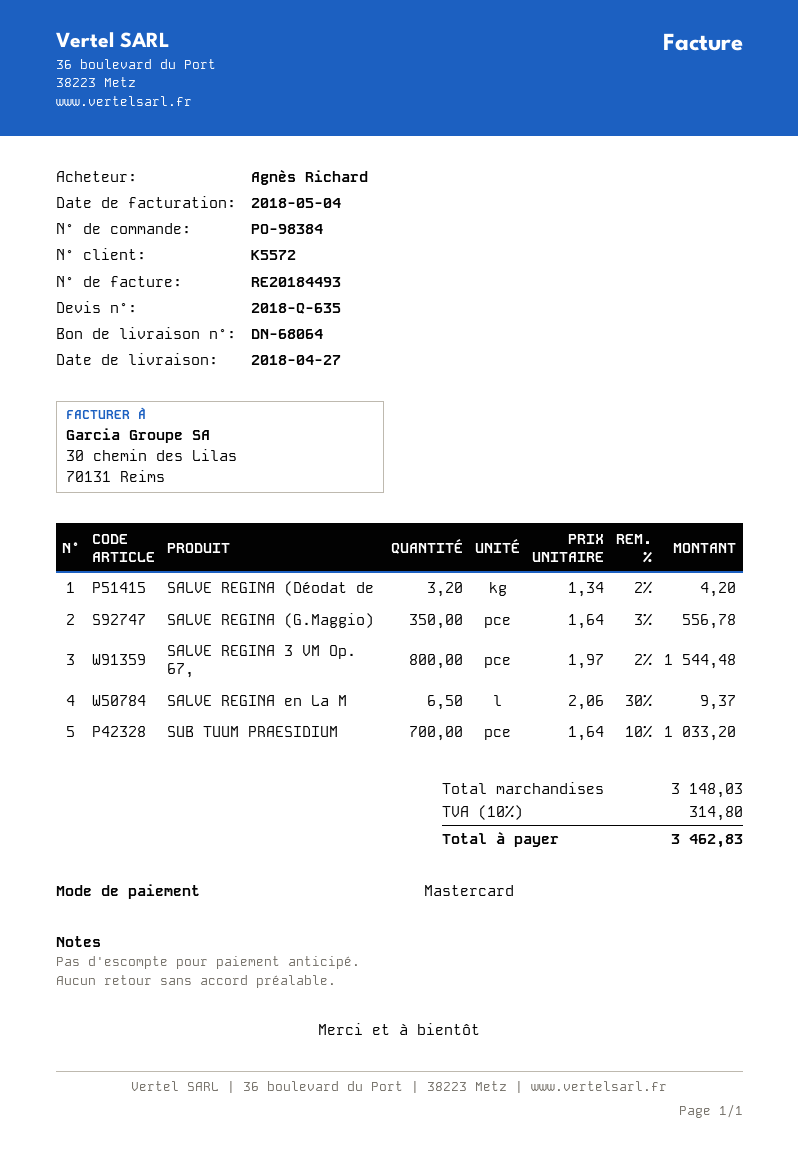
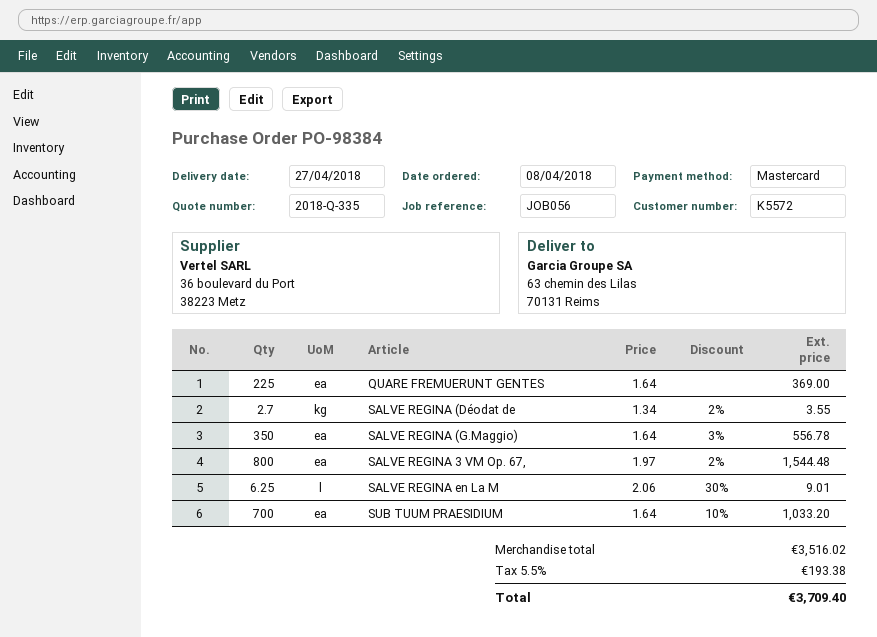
quote number: 2018-Q-635 -> 2018-Q-335
SALVE REGINA (Déodat de: 3.2 x 1.34 - 2% = 4.20 -> 2.7 x 1.34 - 2% = 3.55
SALVE REGINA en La M: 6.5 x 2.06 - 30% = 9.37 -> 6.25 x 2.06 - 30% = 9.01
QUARE FREMUERUNT GENTES: none -> 225 x 1.64 = 369.00
subtotal: 3148.03 -> 3516.02
tax: 10% = 314.80 -> 5.5% = 193.38
total: 3462.83 -> 3709.40

